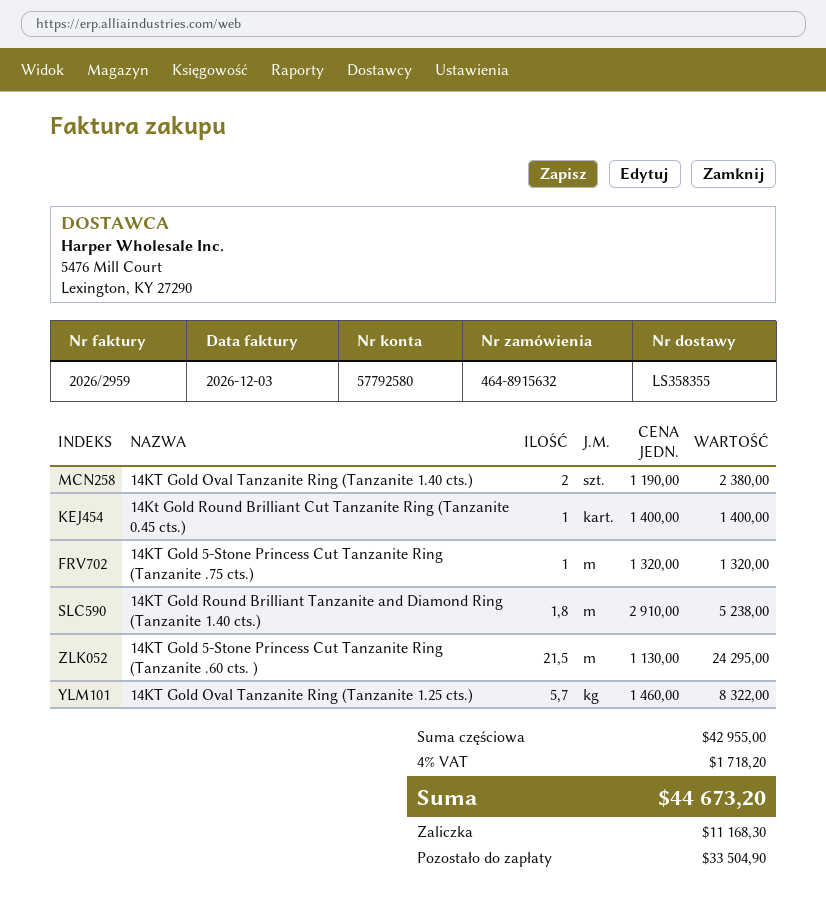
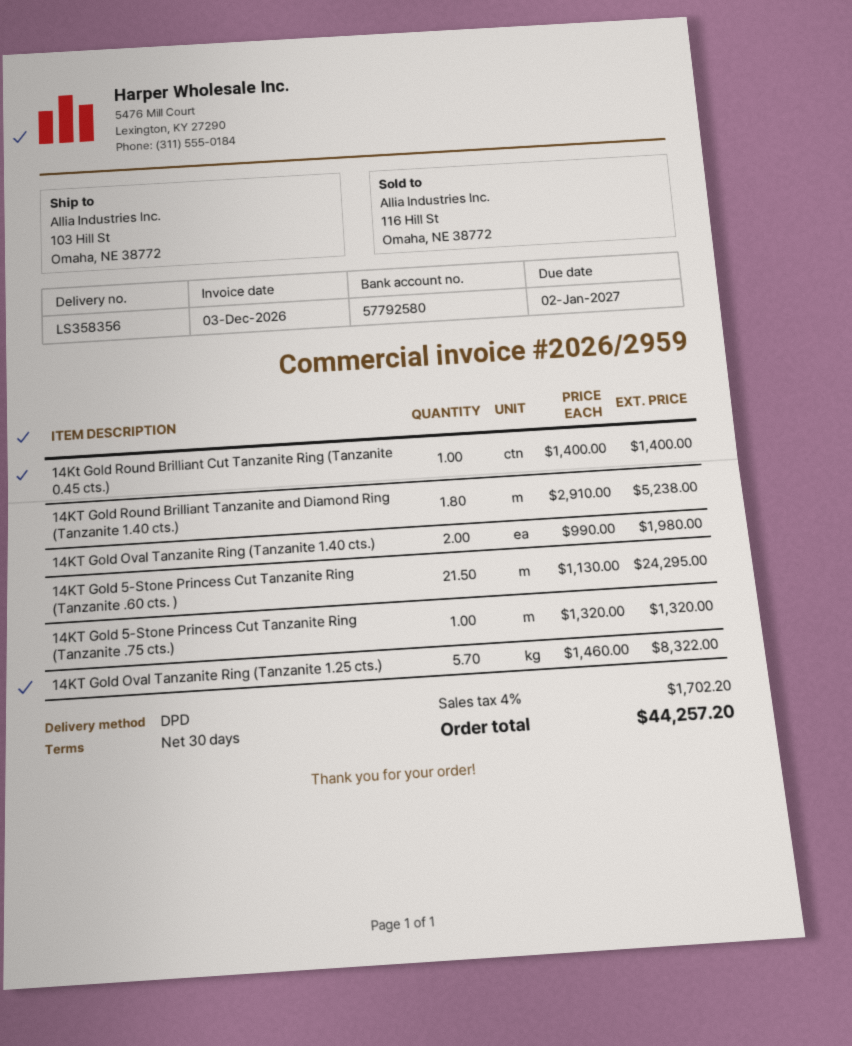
delivery note number: LS358355 -> LS358356
14KT Gold Oval Tanzanite Ring (Tanzanite 1.40 cts.): 2 x 1190.00 = 2380.00 -> 2 x 990.00 = 1980.00
tax: 4% = 1718.20 -> 4% = 1702.20
total: 44673.20 -> 44257.20

